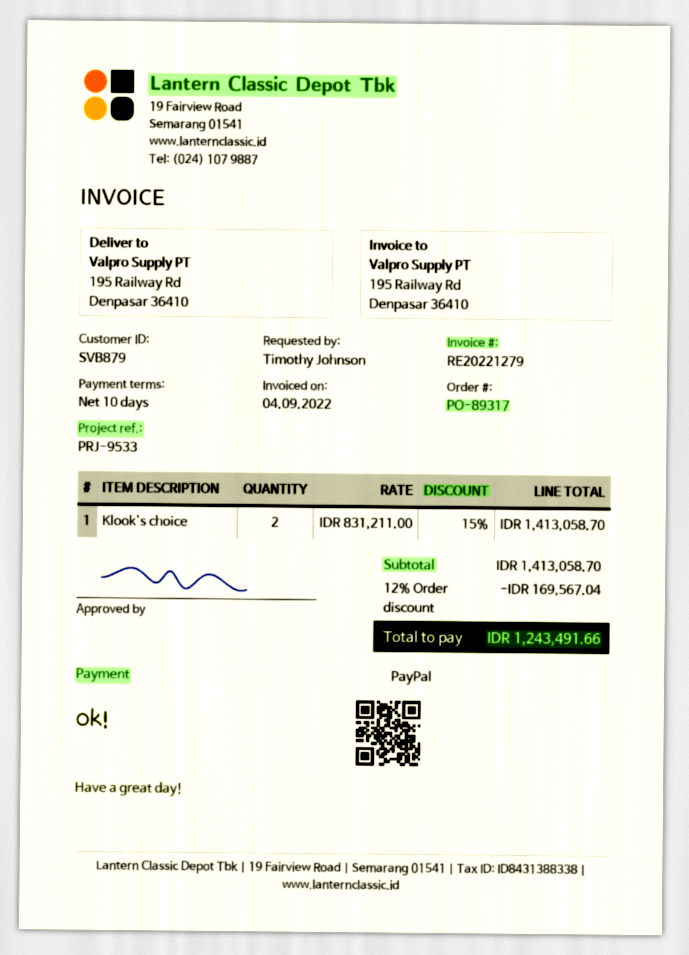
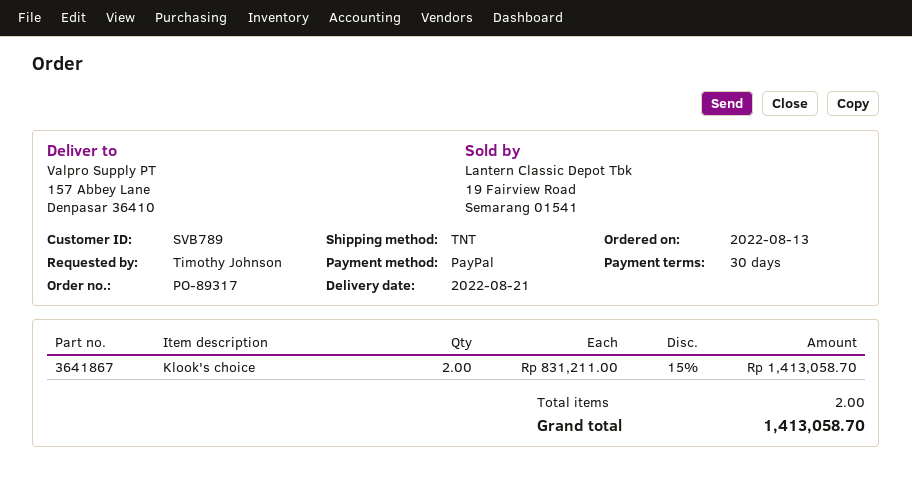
payment terms: 10 days -> 30 days
customer number: SVB879 -> SVB789
ship to: 195 Railway Rd, Denpasar 36410 -> 157 Abbey Lane, Denpasar 36410
discount: 12% = 169567.04 -> none
total: 1243491.66 -> 1413058.70

